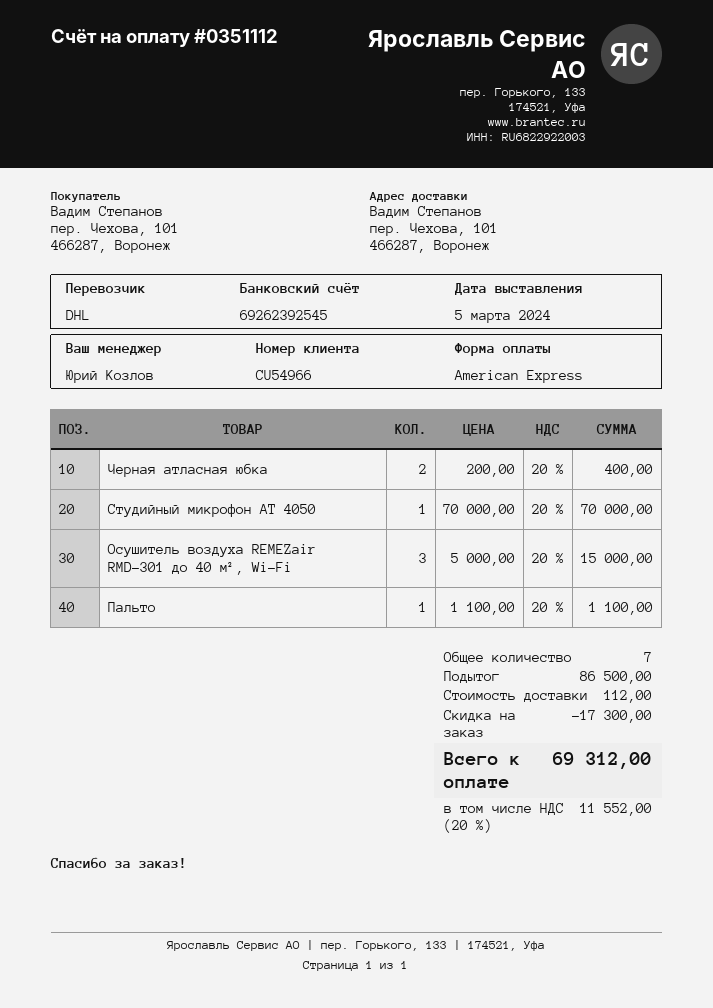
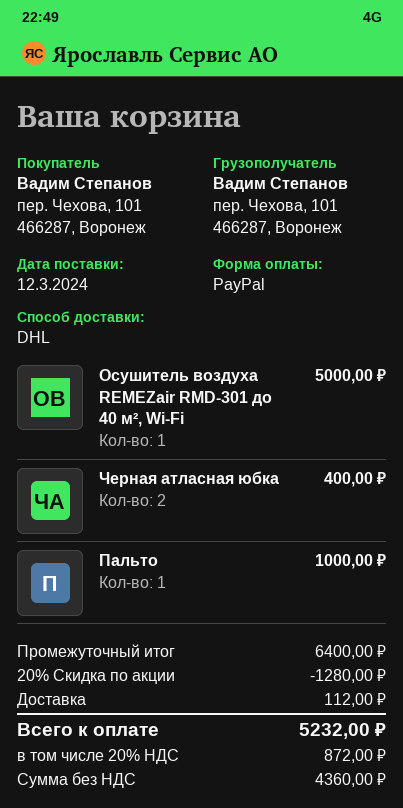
payment method: American Express -> PayPal
Студийный микрофон AT 4050: 1 for 70000.00 -> none
Осушитель воздуха REMEZair RMD-301 до 40 м², Wi-Fi: 3 for 15000.00 -> 1 for 5000.00
Пальто: 1 for 1100.00 -> 1 for 1000.00
subtotal: 86500.00 -> 6400.00
discount: 17300.00 -> 1280.00
tax: 20% = 11552.00 -> 20% = 872.00
total: 69312.00 -> 5232.00

